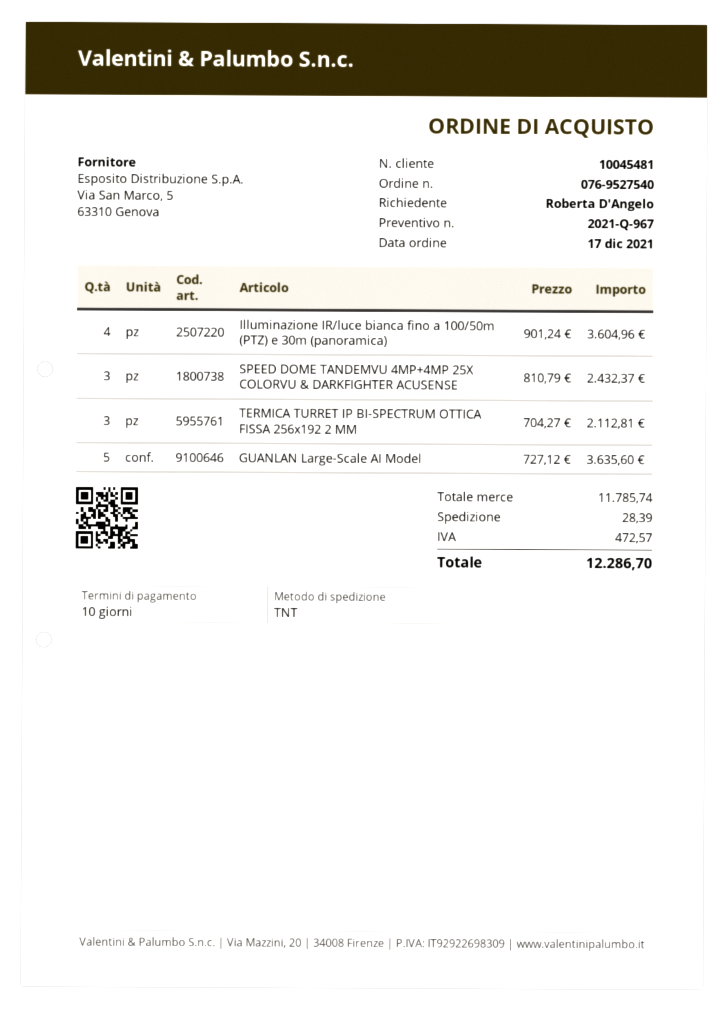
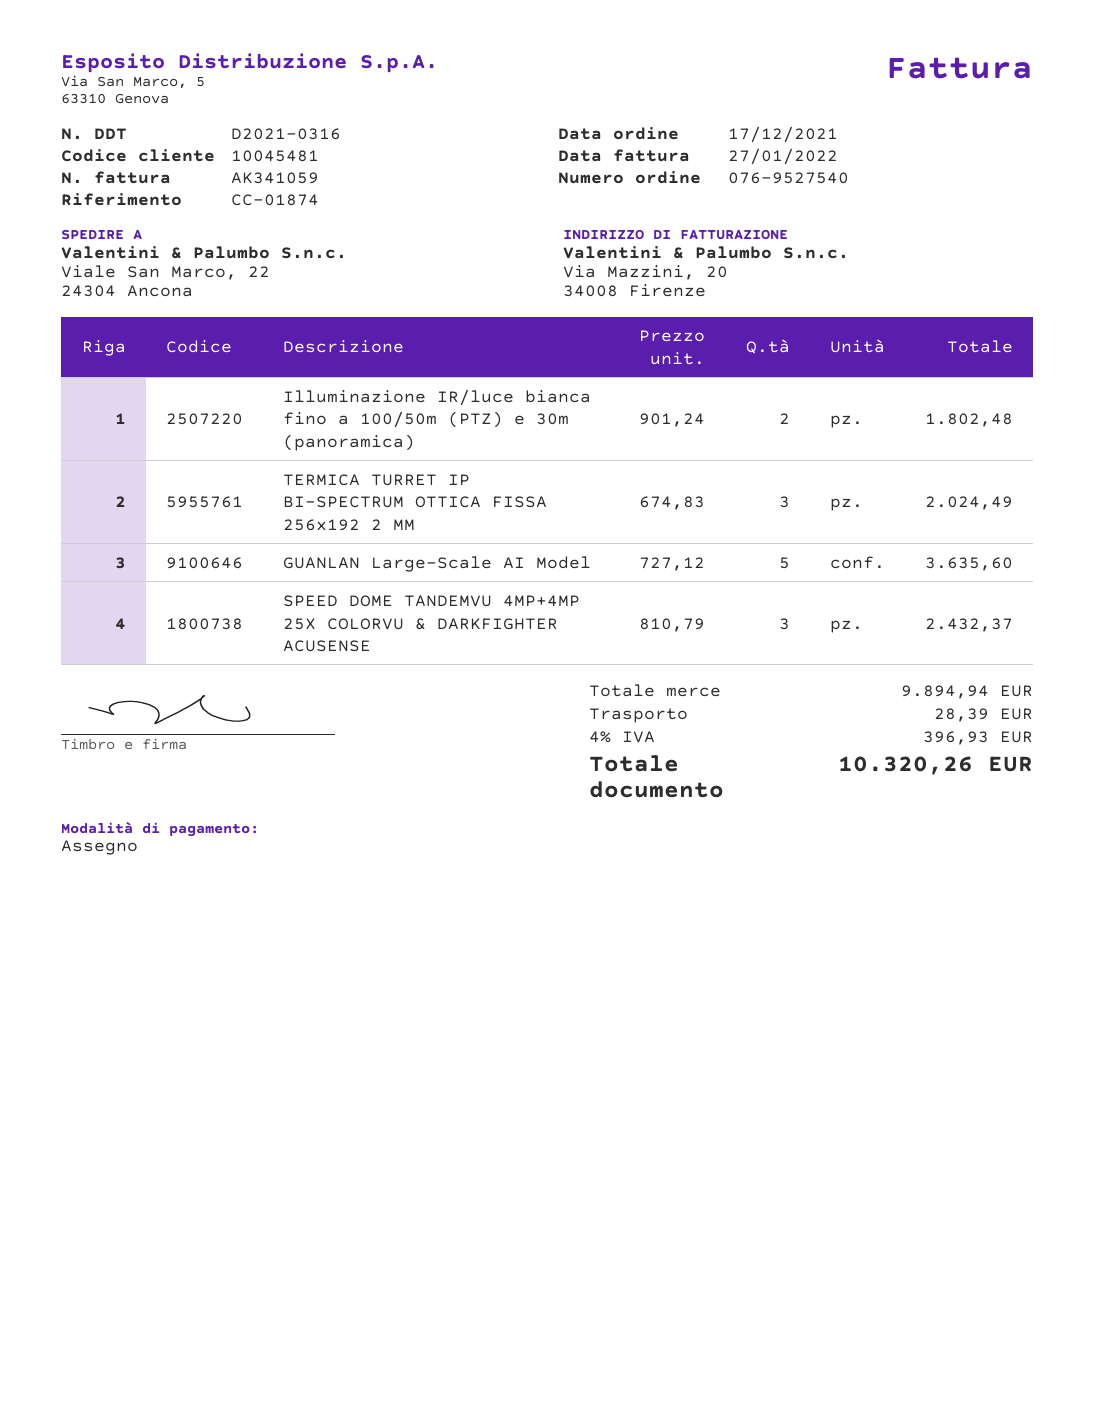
Illuminazione IR/luce bianca fino a 100/50m (PTZ) e 30m (panoramica): 4 x 901.24 = 3604.96 -> 2 x 901.24 = 1802.48
TERMICA TURRET IP BI-SPECTRUM OTTICA FISSA 256x192 2 MM: 3 x 704.27 = 2112.81 -> 3 x 674.83 = 2024.49
subtotal: 11785.74 -> 9894.94
tax: 472.57 -> 396.93
total: 12286.70 -> 10320.26

